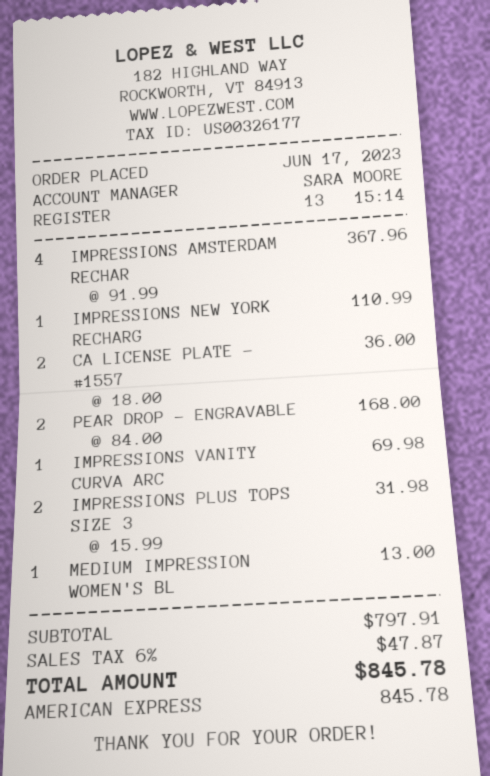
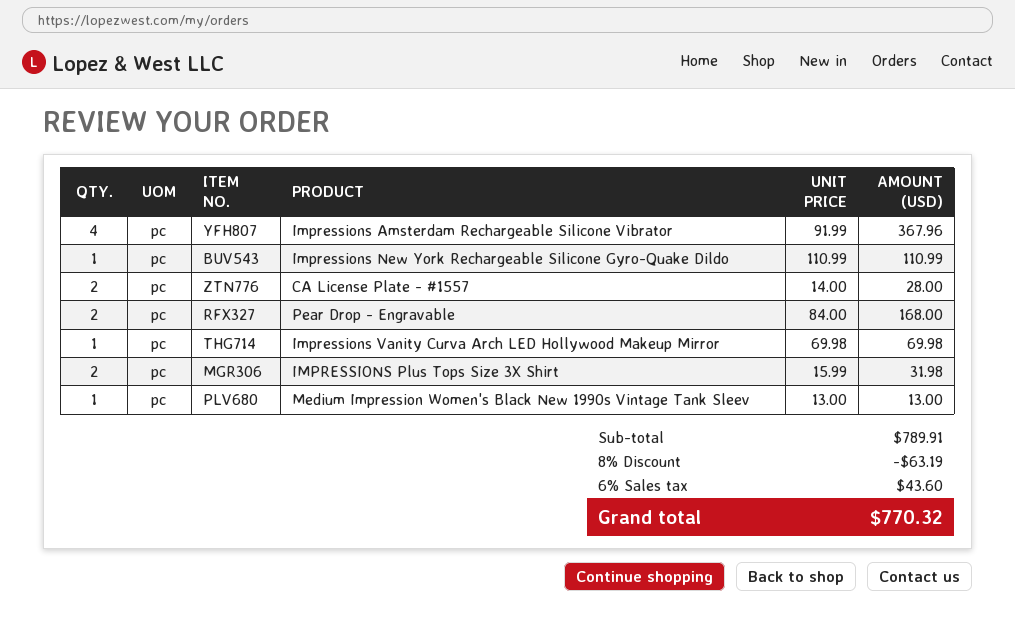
CA LICENSE PLATE - #1557: 2 x 18.00 = 36.00 -> 2 x 14.00 = 28.00
subtotal: 797.91 -> 789.91
discount: none -> 8% = 63.19
tax: 6% = 47.87 -> 6% = 43.60
total: 845.78 -> 770.32

